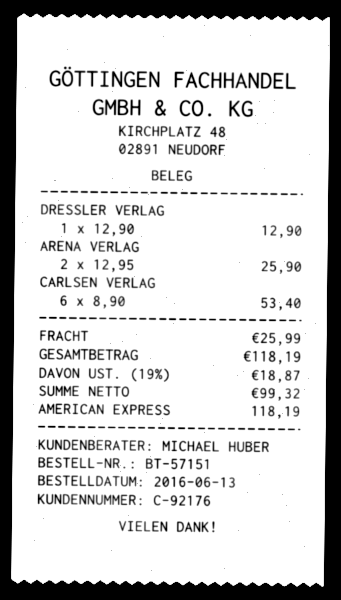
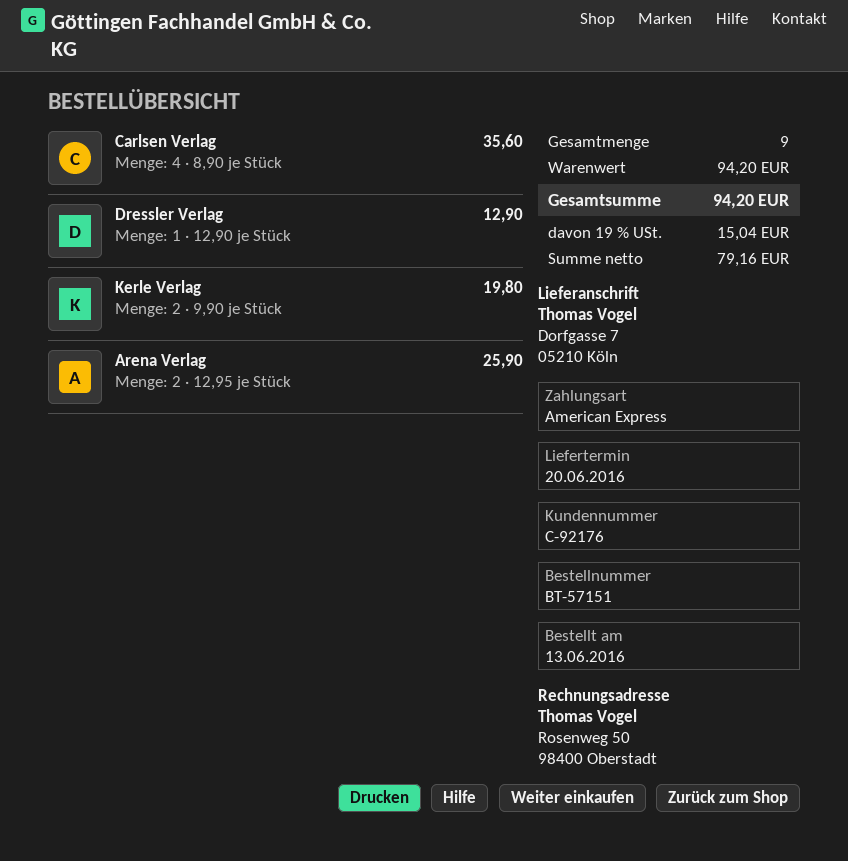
CARLSEN VERLAG: 6 x 8.90 = 53.40 -> 4 x 8.90 = 35.60
Kerle Verlag: none -> 2 x 9.90 = 19.80
shipping: 25.99 -> none
net: 99.32 -> 79.16
tax: 19% = 18.87 -> 19% = 15.04
total: 118.19 -> 94.20

